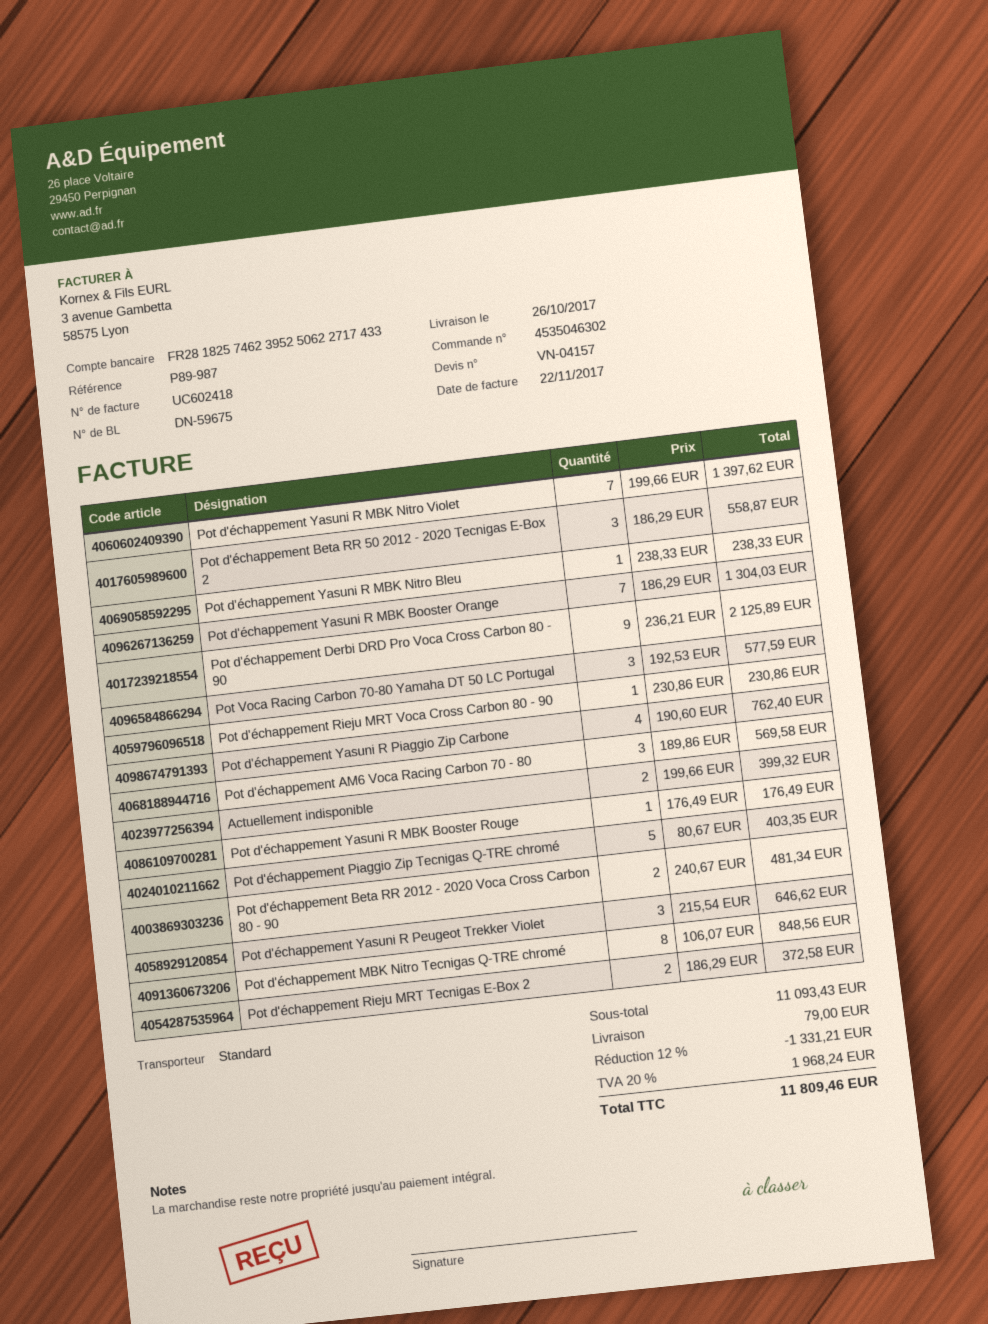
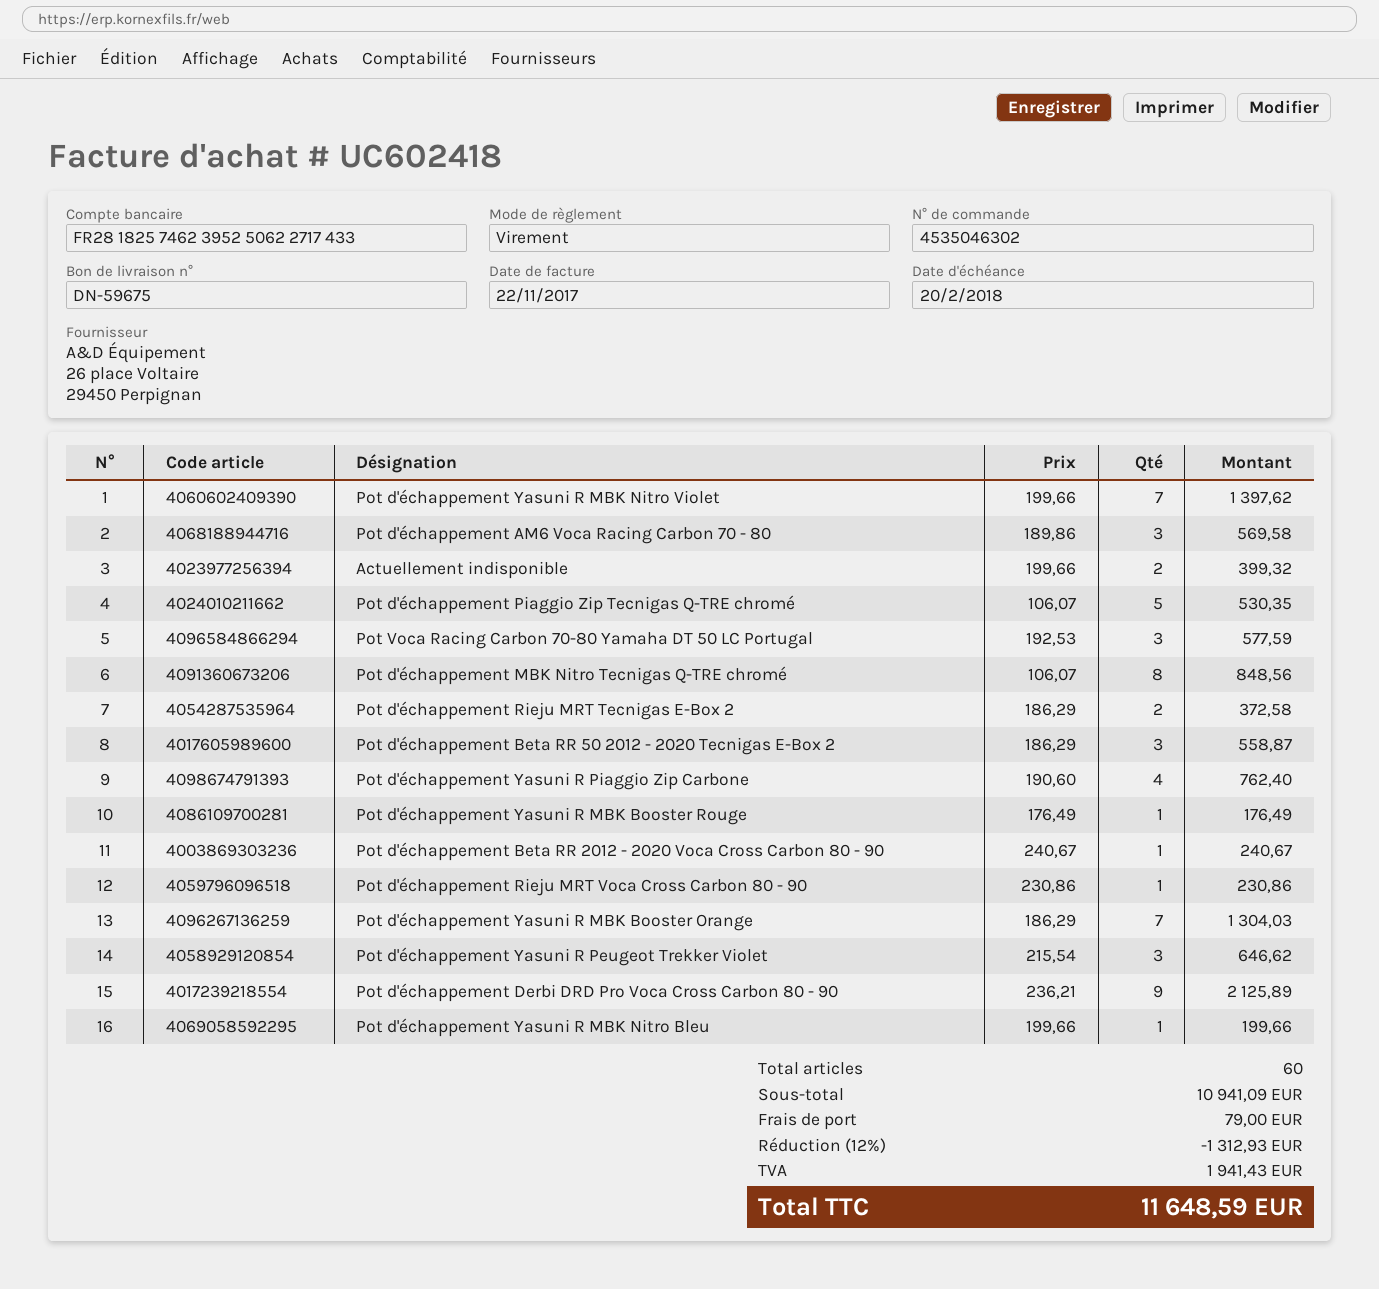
Pot d'échappement Yasuni R MBK Nitro Bleu: 1 x 238.33 = 238.33 -> 1 x 199.66 = 199.66
Pot d'échappement Piaggio Zip Tecnigas Q-TRE chromé: 5 x 80.67 = 403.35 -> 5 x 106.07 = 530.35
Pot d'échappement Beta RR 2012 - 2020 Voca Cross Carbon 80 - 90: 2 x 240.67 = 481.34 -> 1 x 240.67 = 240.67
subtotal: 11093.43 -> 10941.09
discount: 12% = 1331.21 -> 12% = 1312.93
tax: 1968.24 -> 1941.43
total: 11809.46 -> 11648.59

